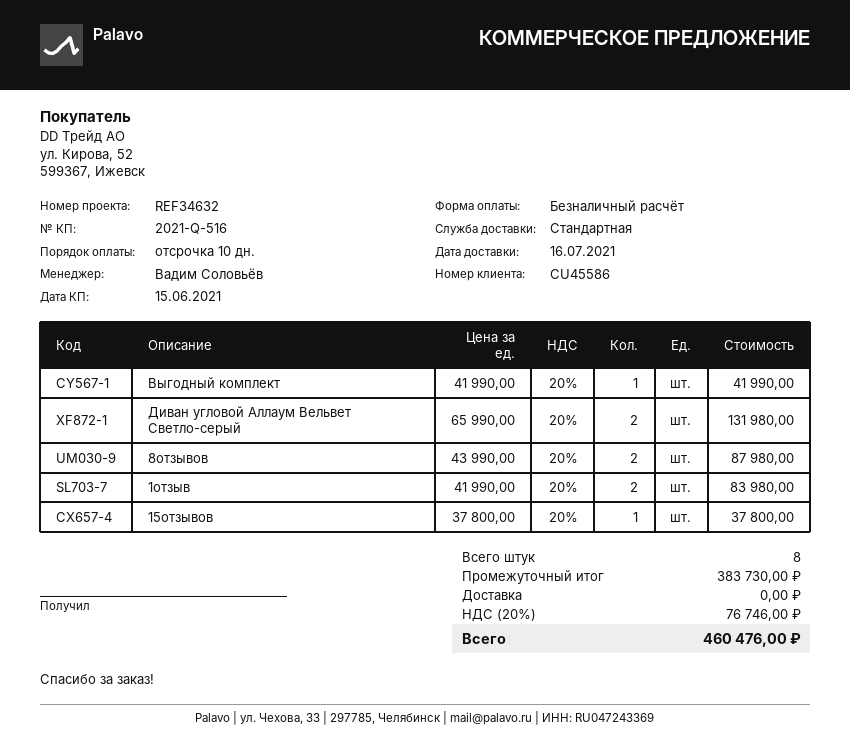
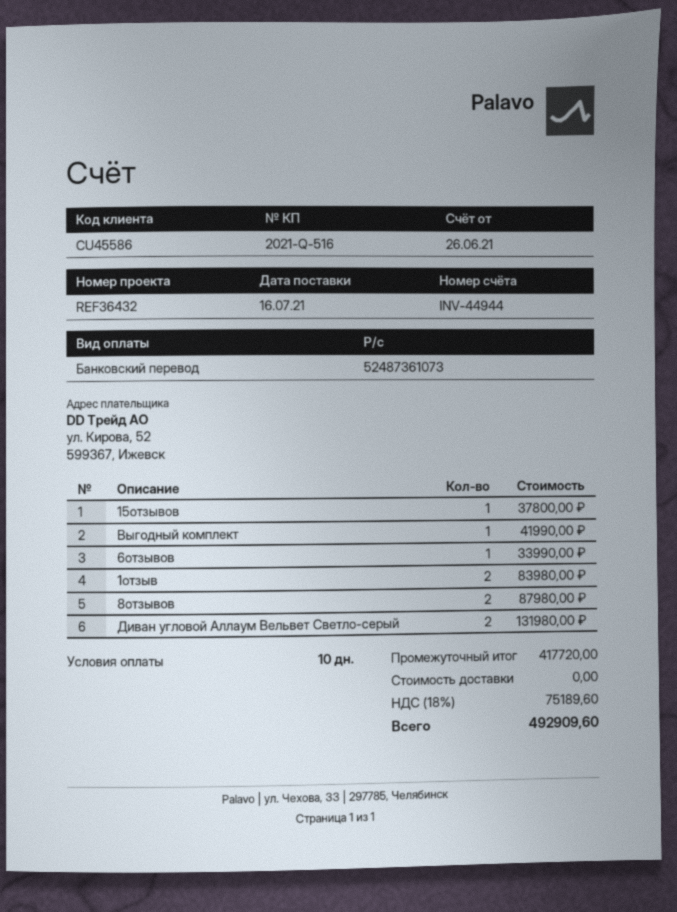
reference: REF34632 -> REF36432
6отзывов: none -> 1 for 33990.00
subtotal: 383730.00 -> 417720.00
tax: 20% = 76746.00 -> 18% = 75189.60
total: 460476.00 -> 492909.60

